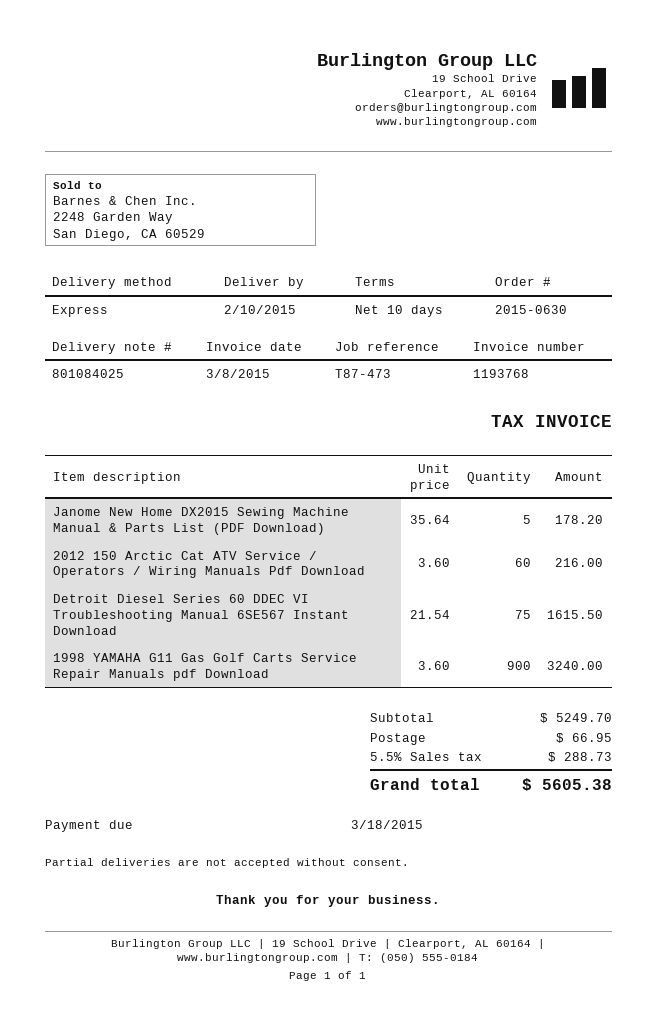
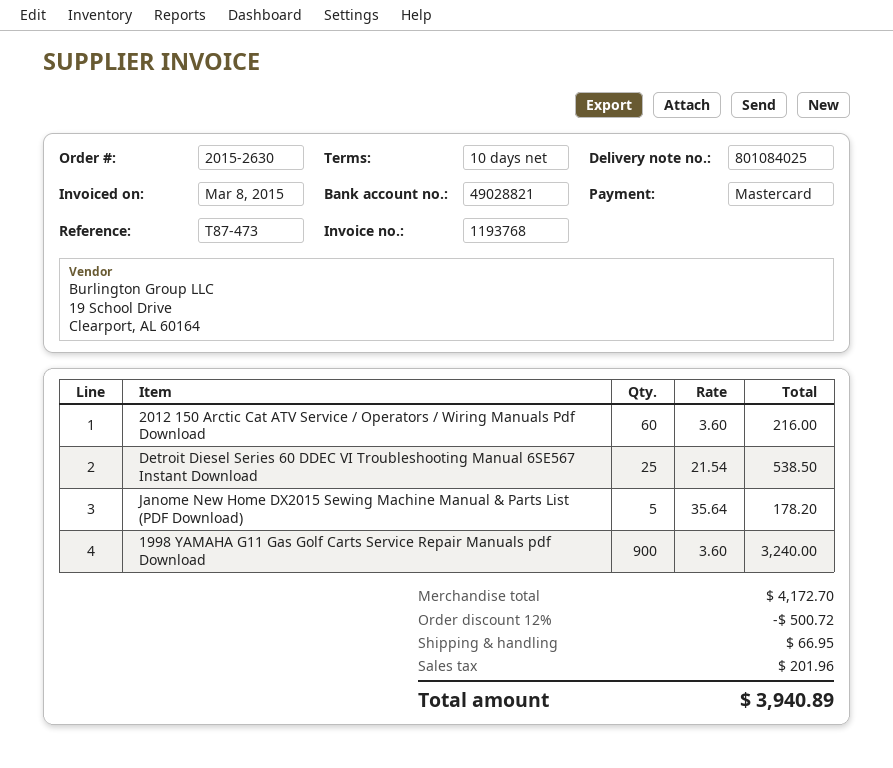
order number: 2015-0630 -> 2015-2630
Detroit Diesel Series 60 DDEC VI Troubleshooting Manual 6SE567 Instant Download: 75 x 21.54 = 1615.50 -> 25 x 21.54 = 538.50
subtotal: 5249.70 -> 4172.70
discount: none -> 12% = 500.72
tax: 288.73 -> 201.96
total: 5605.38 -> 3940.89

